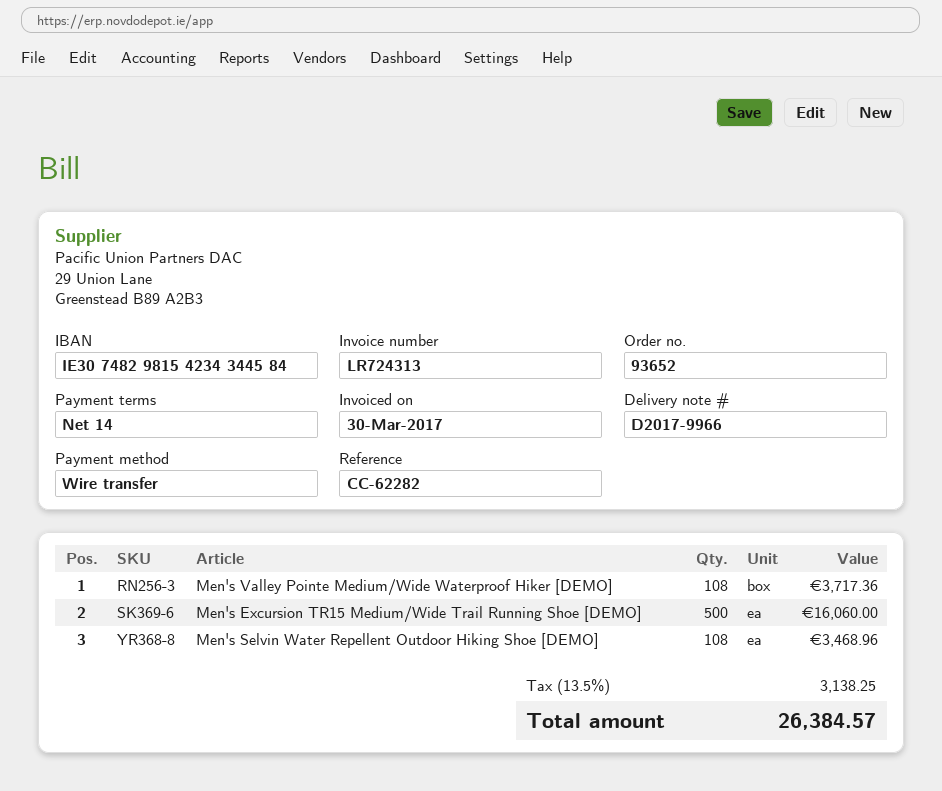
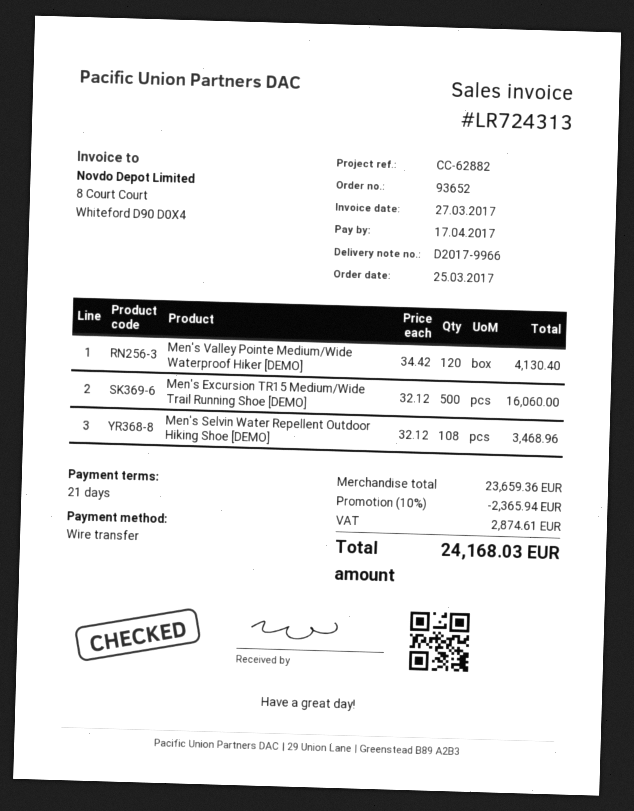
invoice date: 2017-03-30 -> 2017-03-27
payment terms: 14 days -> 21 days
reference: CC-62282 -> CC-62882
Men's Valley Pointe Medium/Wide Waterproof Hiker [DEMO]: 108 for 3717.36 -> 120 for 4130.40
discount: none -> 10% = 2365.94
tax: 3138.25 -> 2874.61
total: 26384.57 -> 24168.03

